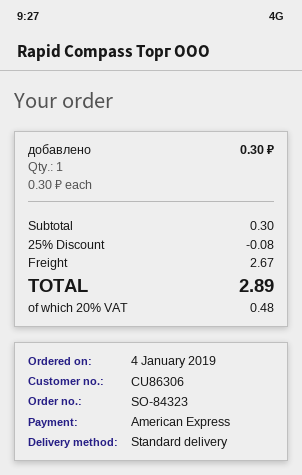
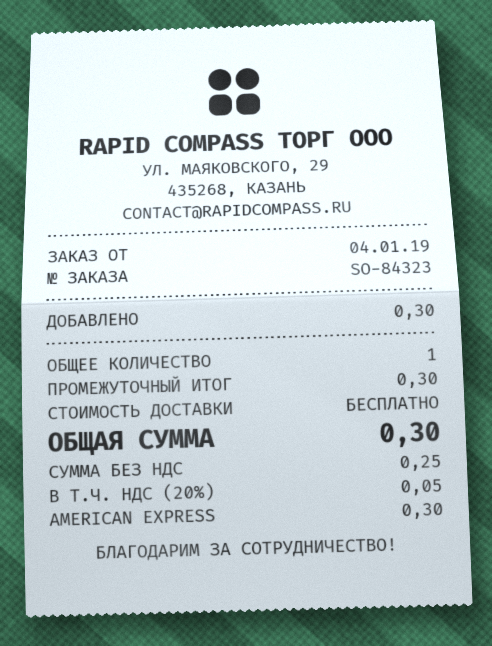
discount: 25% = 0.08 -> none
shipping: 2.67 -> 0.00
tax: 20% = 0.48 -> 20% = 0.05
total: 2.89 -> 0.30

